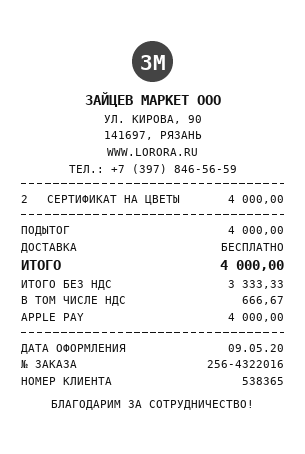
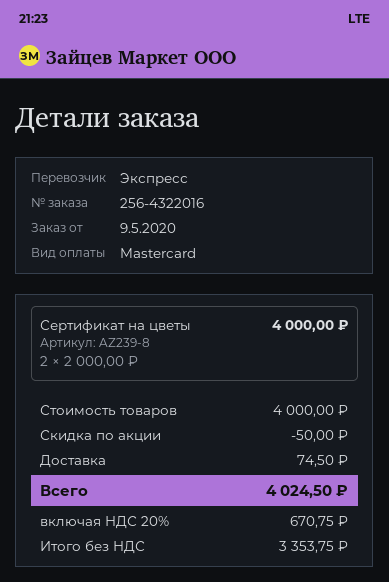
payment method: Apple Pay -> Mastercard
discount: none -> 50.00
shipping: 0.00 -> 74.50
net: 3333.33 -> 3353.75
tax: 666.67 -> 670.75
total: 4000.00 -> 4024.50

